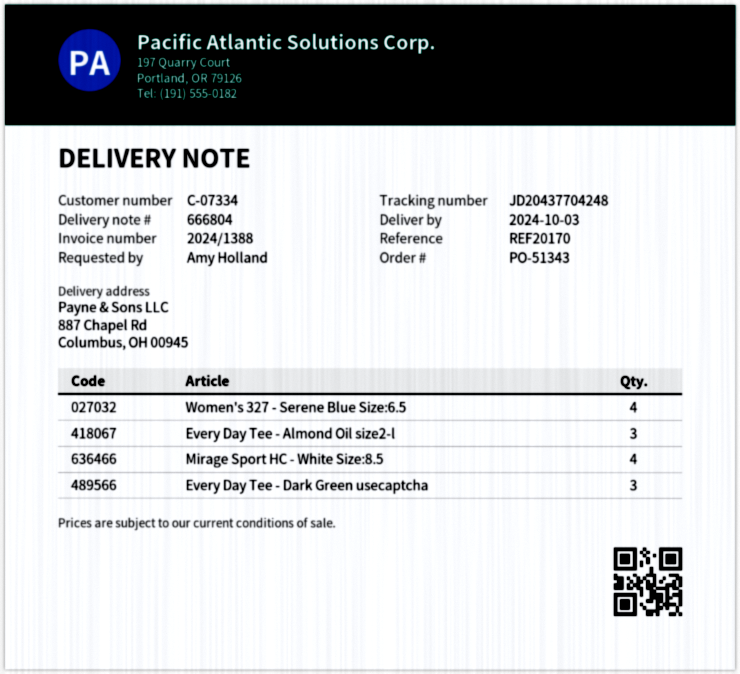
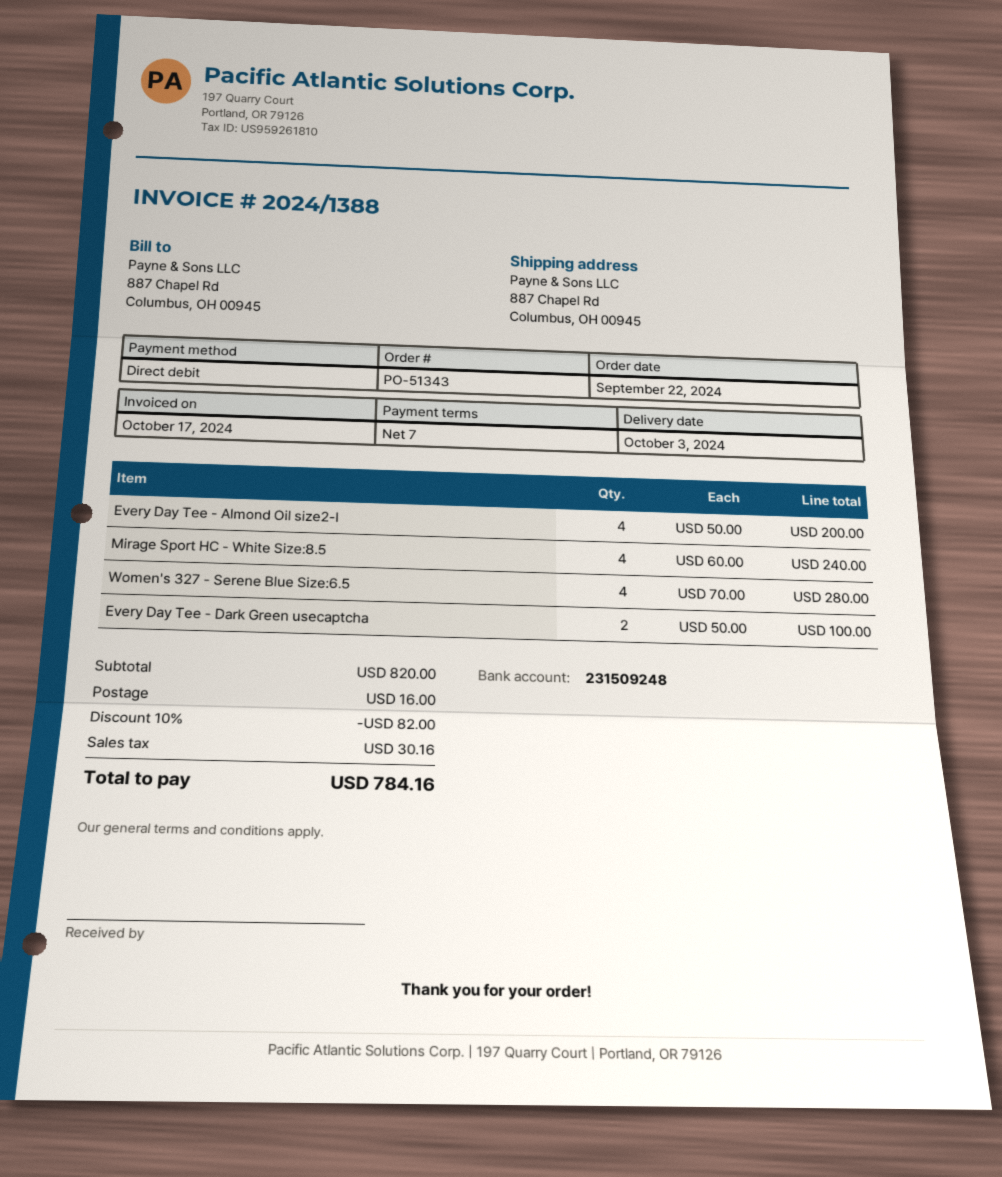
Every Day Tee - Almond Oil size2-l: 3 -> 4
Every Day Tee - Dark Green usecaptcha: 3 -> 2

